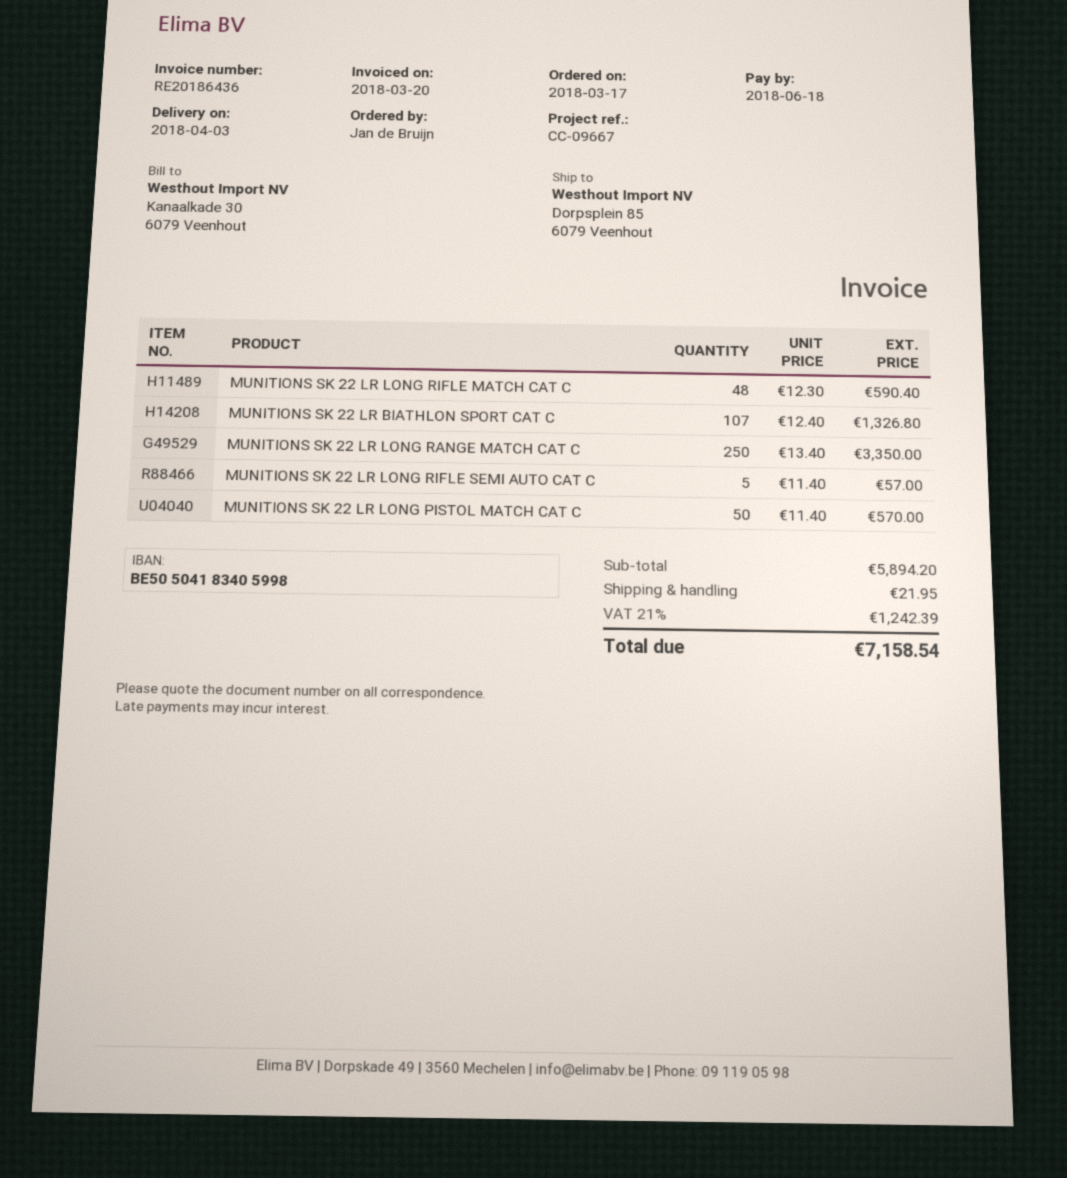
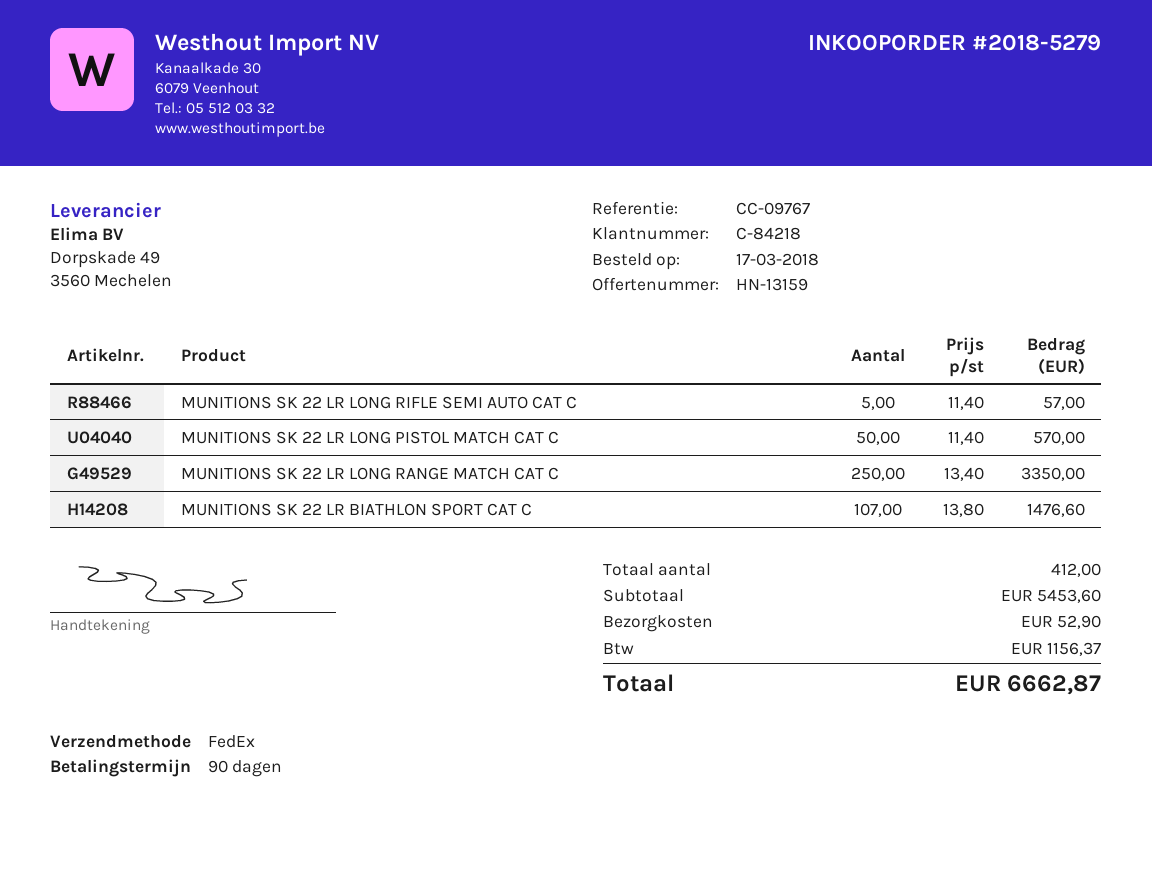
reference: CC-09667 -> CC-09767
MUNITIONS SK 22 LR LONG RIFLE MATCH CAT C: 48 x 12.30 = 590.40 -> none
MUNITIONS SK 22 LR BIATHLON SPORT CAT C: 107 x 12.40 = 1326.80 -> 107 x 13.80 = 1476.60
subtotal: 5894.20 -> 5453.60
shipping: 21.95 -> 52.90
tax: 1242.39 -> 1156.37
total: 7158.54 -> 6662.87

